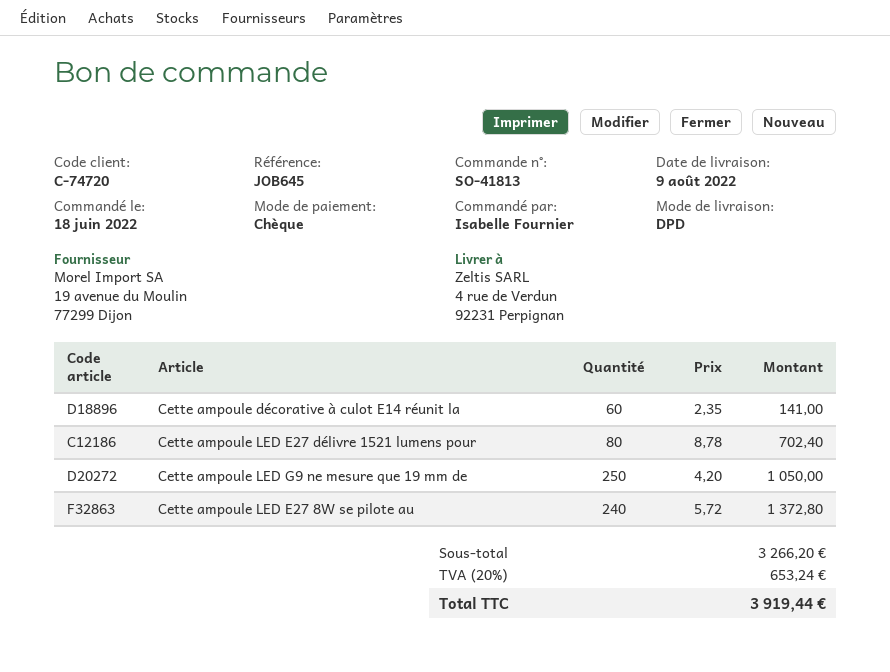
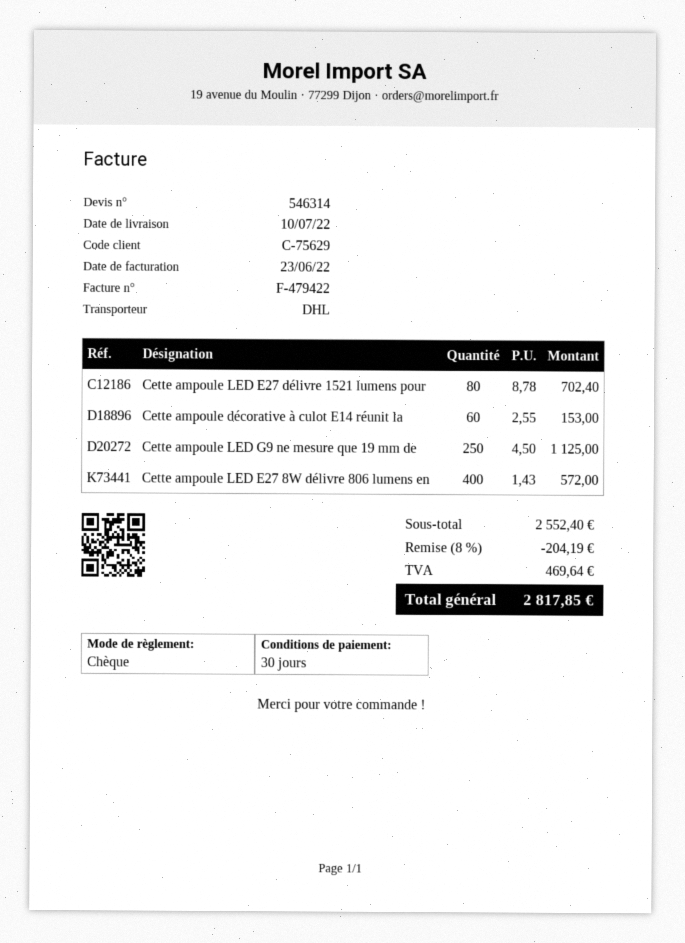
delivery date: 2022-08-09 -> 2022-07-10
customer number: C-74720 -> C-75629
shipping method: DPD -> DHL
Cette ampoule décorative à culot E14 réunit la: 60 x 2.35 = 141.00 -> 60 x 2.55 = 153.00
Cette ampoule LED G9 ne mesure que 19 mm de: 250 x 4.20 = 1050.00 -> 250 x 4.50 = 1125.00
Cette ampoule LED E27 8W se pilote au: 240 x 5.72 = 1372.80 -> none
Cette ampoule LED E27 8W délivre 806 lumens en: none -> 400 x 1.43 = 572.00
subtotal: 3266.20 -> 2552.40
discount: none -> 8% = 204.19
tax: 653.24 -> 469.64
total: 3919.44 -> 2817.85

